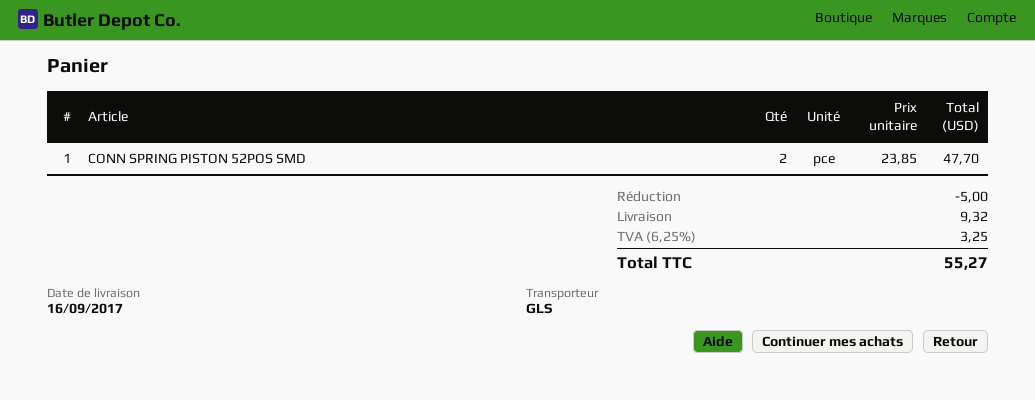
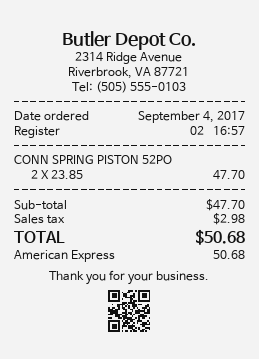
discount: 5.00 -> none
shipping: 9.32 -> none
tax: 3.25 -> 2.98
total: 55.27 -> 50.68

